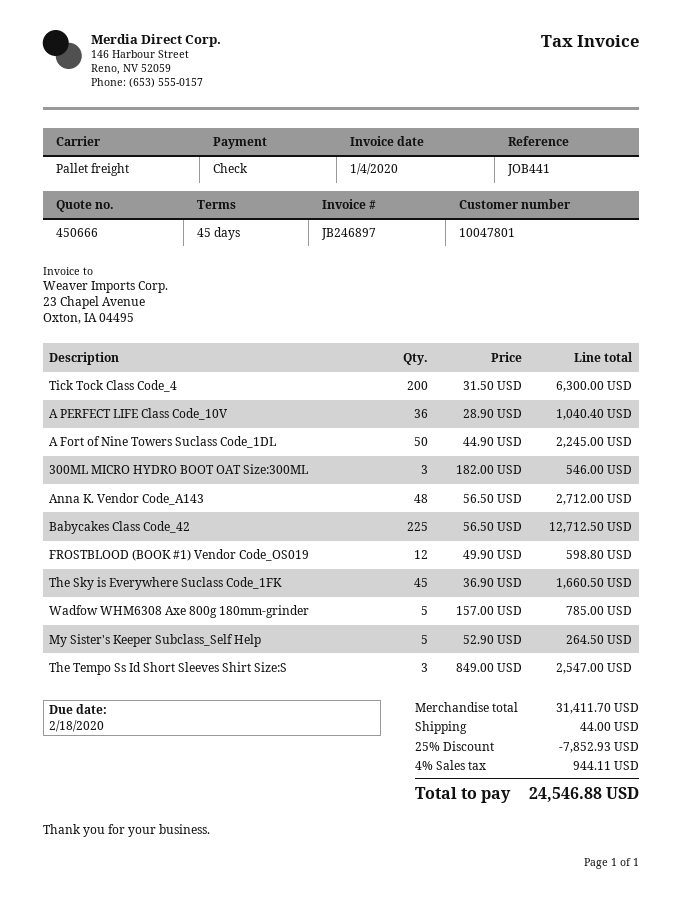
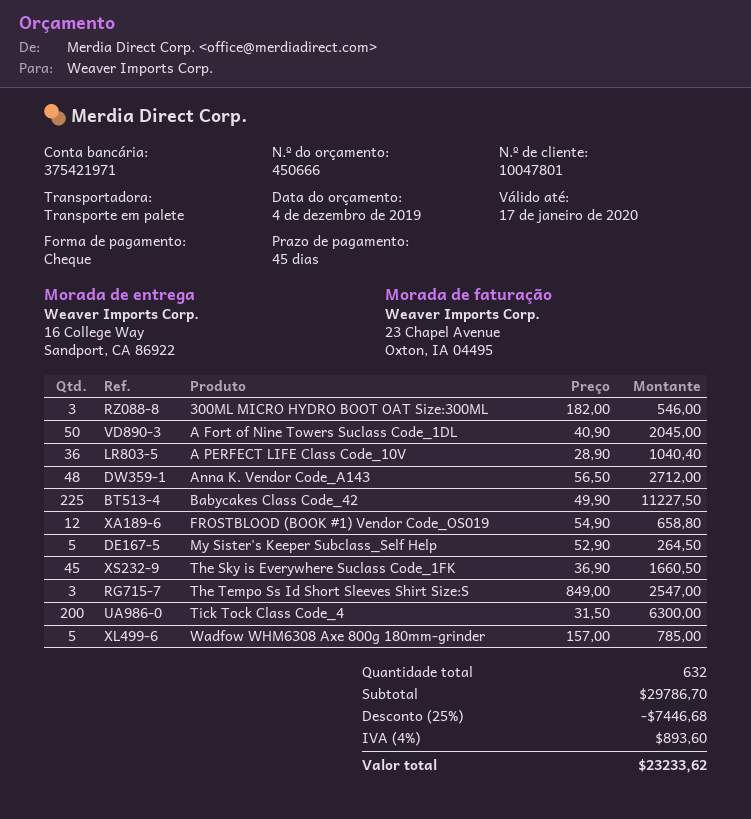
A Fort of Nine Towers Suclass Code_1DL: 50 x 44.90 = 2245.00 -> 50 x 40.90 = 2045.00
Babycakes Class Code_42: 225 x 56.50 = 12712.50 -> 225 x 49.90 = 11227.50
FROSTBLOOD (BOOK #1) Vendor Code_OS019: 12 x 49.90 = 598.80 -> 12 x 54.90 = 658.80
subtotal: 31411.70 -> 29786.70
discount: 25% = 7852.93 -> 25% = 7446.68
shipping: 44.00 -> none
tax: 4% = 944.11 -> 4% = 893.60
total: 24546.88 -> 23233.62

